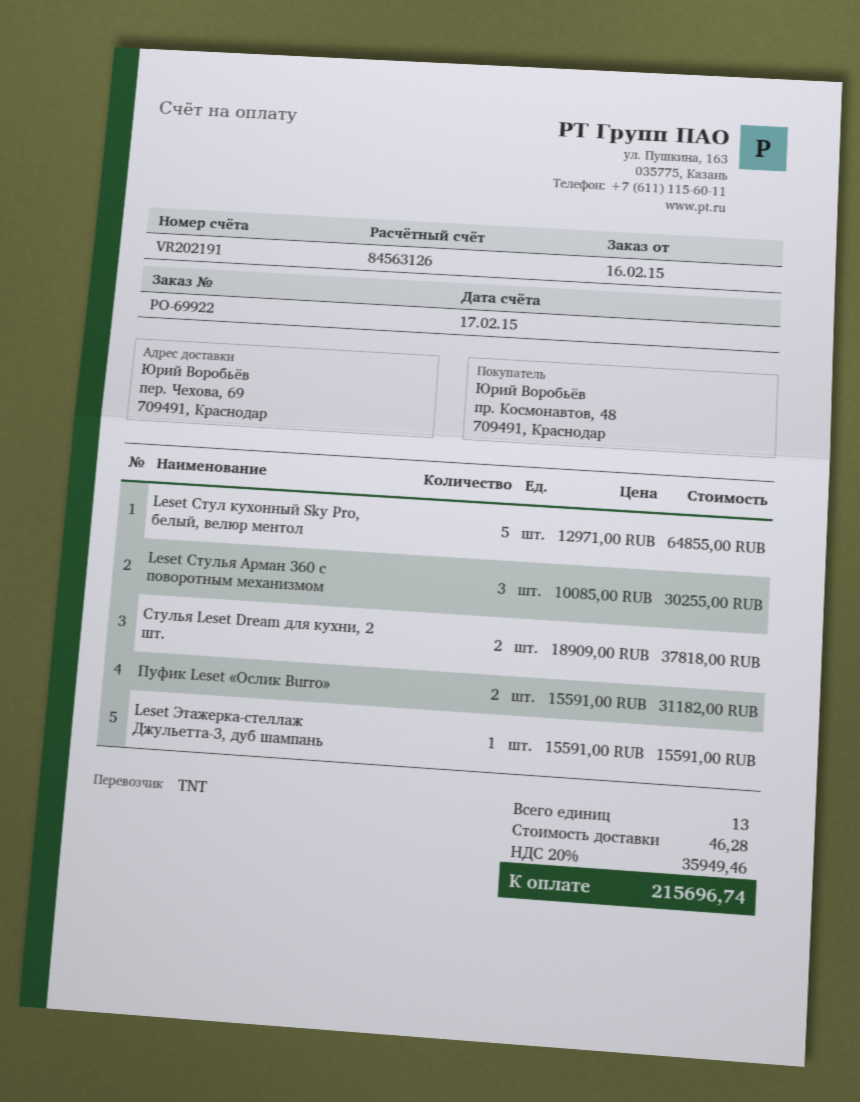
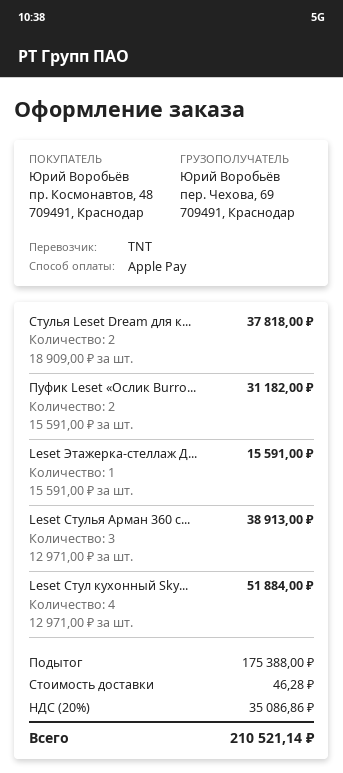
Leset Стул кухонный Sky Pro, белый, велюр ментол: 5 x 12971.00 = 64855.00 -> 4 x 12971.00 = 51884.00
Leset Стулья Арман 360 с поворотным механизмом: 3 x 10085.00 = 30255.00 -> 3 x 12971.00 = 38913.00
tax: 20% = 35949.46 -> 20% = 35086.86
total: 215696.74 -> 210521.14

